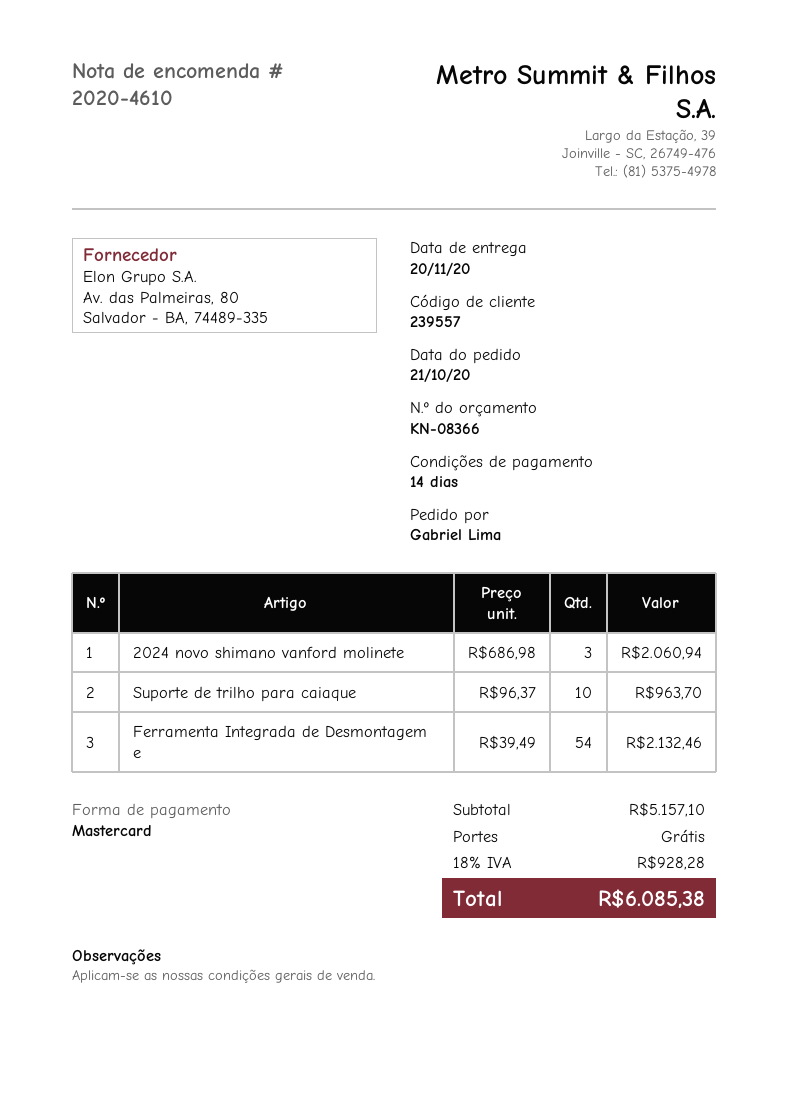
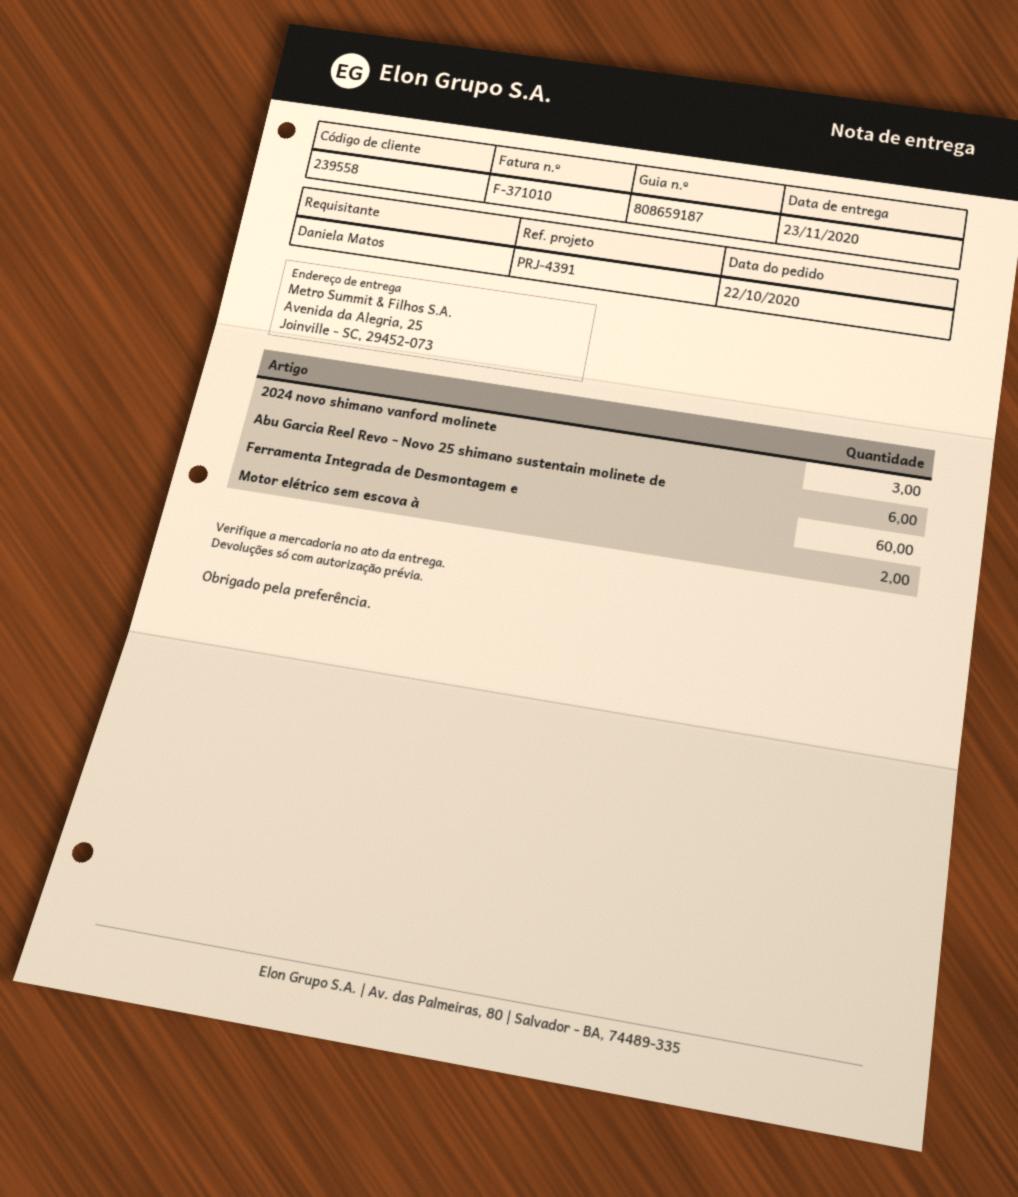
order date: 2020-10-21 -> 2020-10-22
delivery date: 2020-11-20 -> 2020-11-23
customer number: 239557 -> 239558
ordered by: Gabriel Lima -> Daniela Matos
Suporte de trilho para caiaque: 10 -> none
Ferramenta Integrada de Desmontagem e: 54 -> 60
Abu Garcia Reel Revo - Novo 25 shimano sustentain molinete de: none -> 6
Motor elétrico sem escova à: none -> 2

